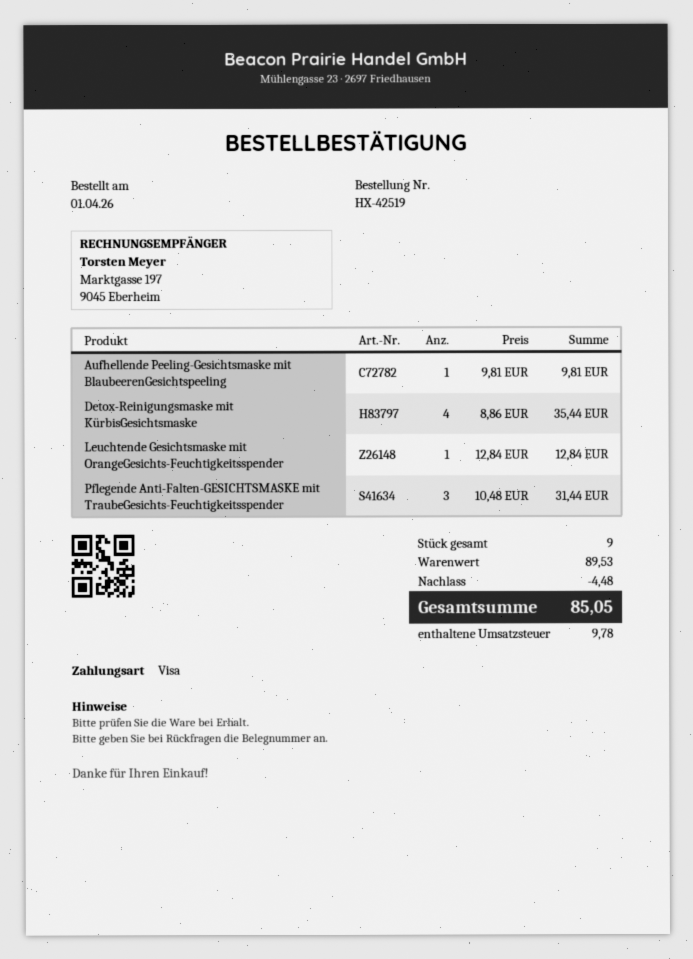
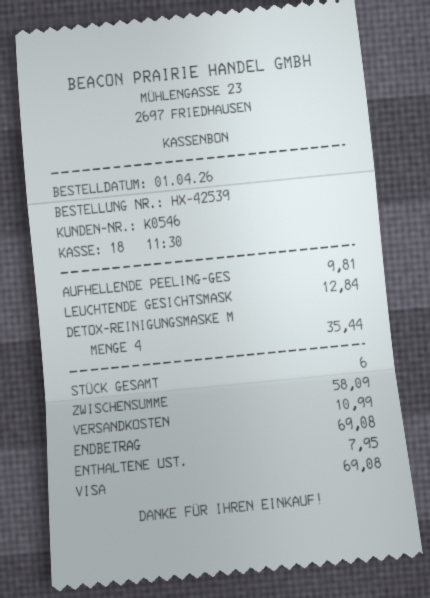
order number: HX-42519 -> HX-42539
Pflegende Anti-Falten-GESICHTSMASKE mit TraubeGesichts-Feuchtigkeitsspender: 3 for 31.44 -> none
total quantity: 9 -> 6
subtotal: 89.53 -> 58.09
discount: 4.48 -> none
shipping: none -> 10.99
tax: 9.78 -> 7.95
total: 85.05 -> 69.08

